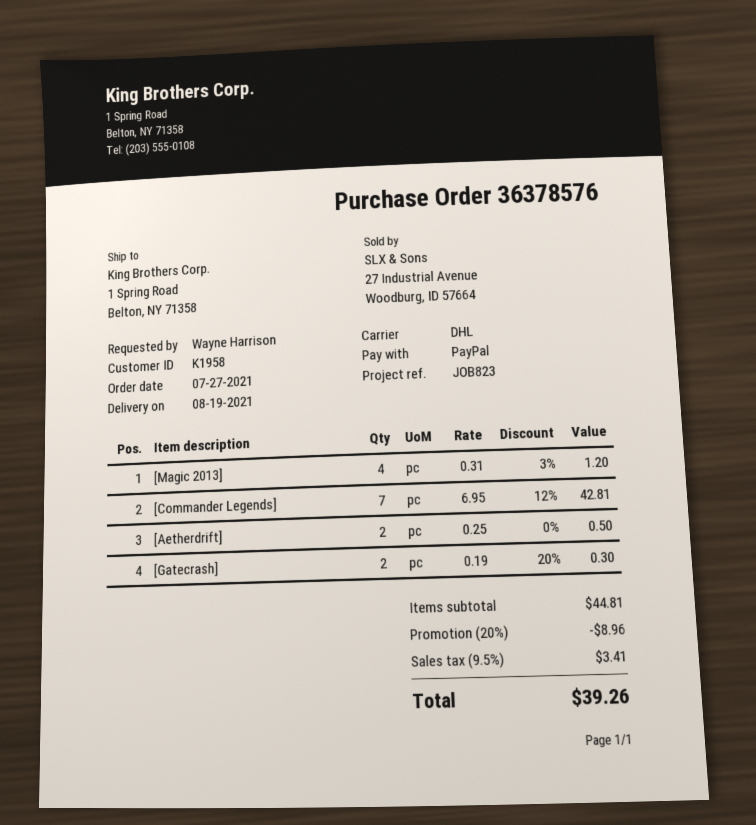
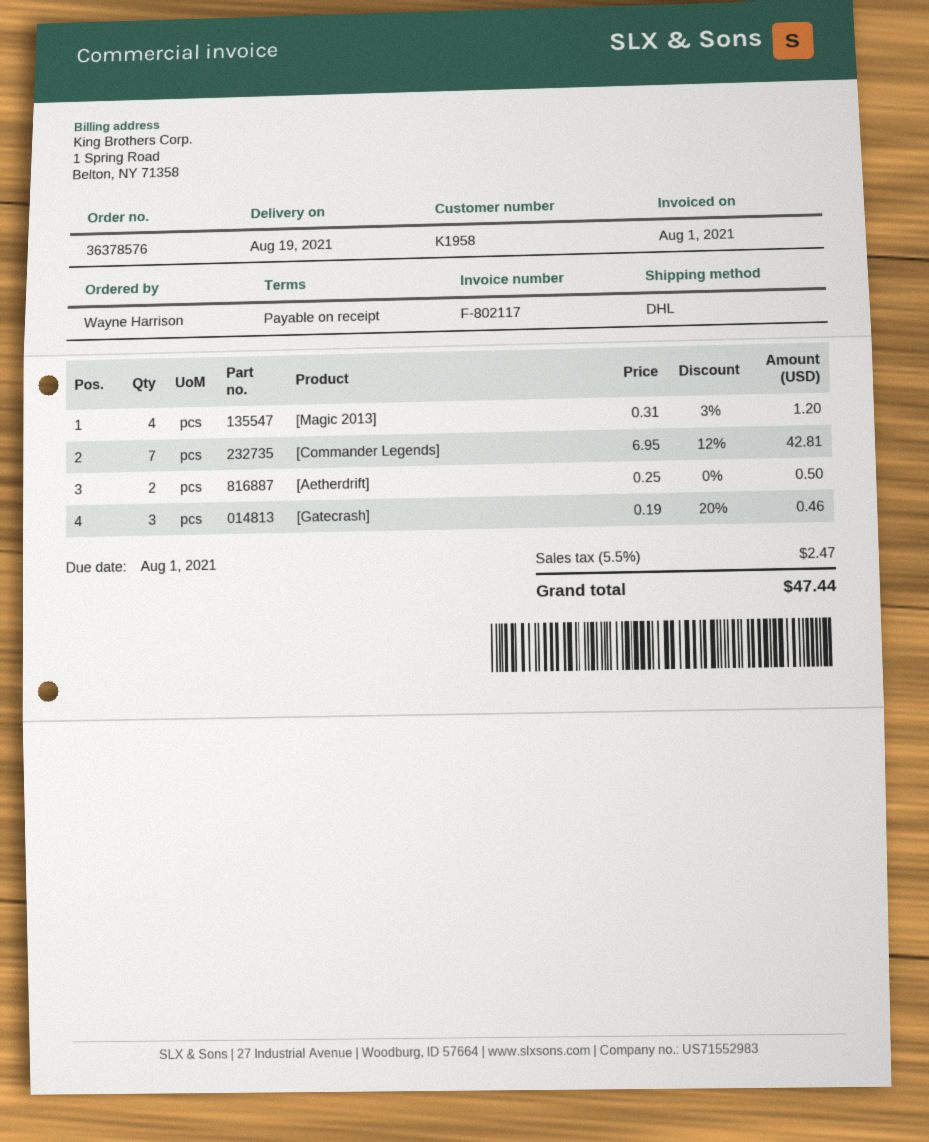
[Gatecrash]: 2 x 0.19 - 20% = 0.30 -> 3 x 0.19 - 20% = 0.46
discount: 20% = 8.96 -> none
tax: 9.5% = 3.41 -> 5.5% = 2.47
total: 39.26 -> 47.44

